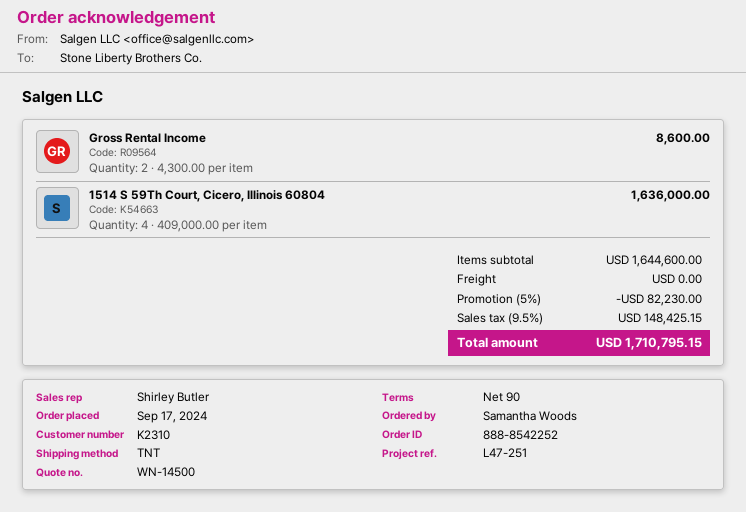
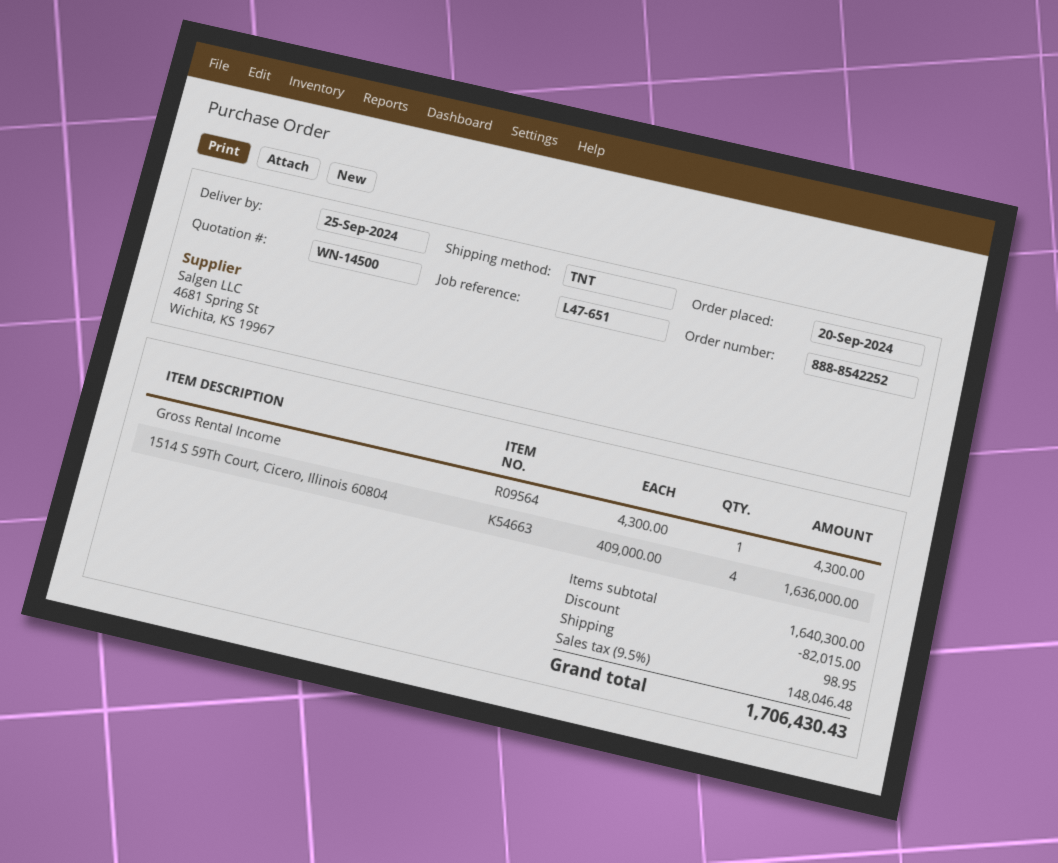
order date: 2024-09-17 -> 2024-09-20
reference: L47-251 -> L47-651
Gross Rental Income: 2 x 4300.00 = 8600.00 -> 1 x 4300.00 = 4300.00
subtotal: 1644600.00 -> 1640300.00
discount: 82230.00 -> 82015.00
shipping: 0.00 -> 98.95
tax: 9.5% = 148425.15 -> 9.5% = 148046.48
total: 1710795.15 -> 1706430.43

